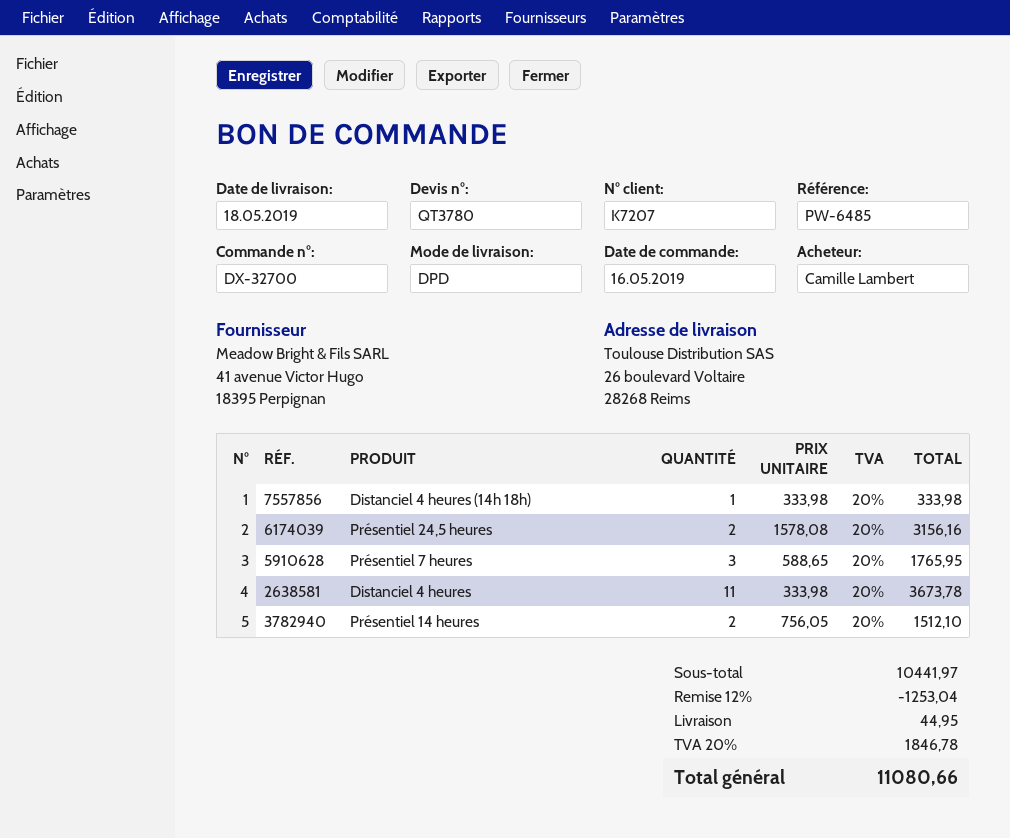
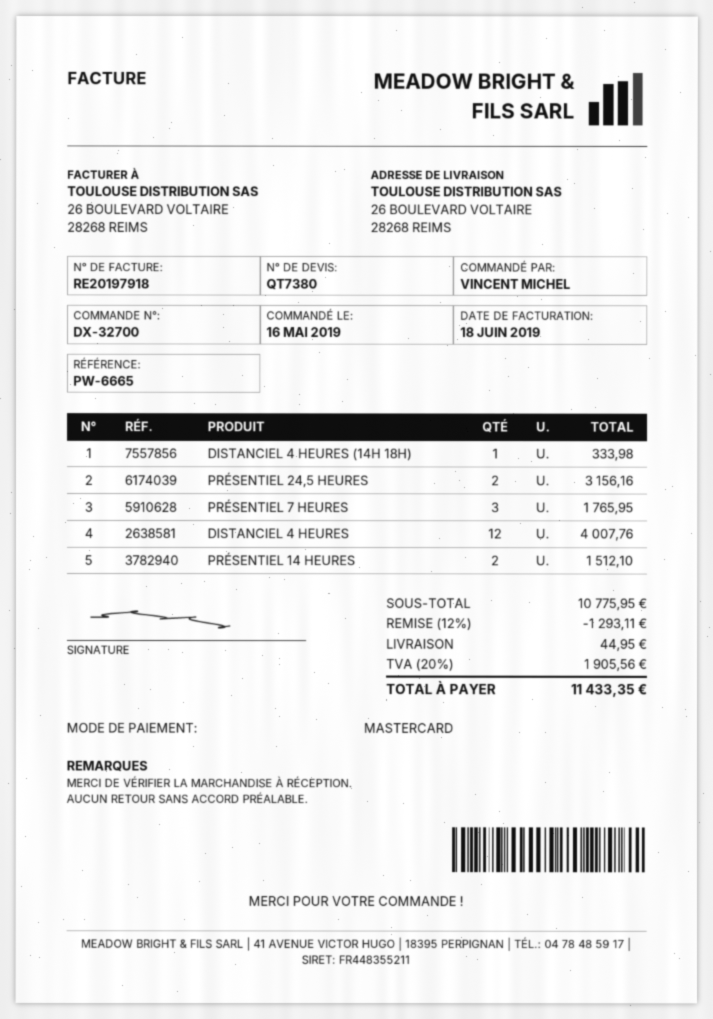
quote number: QT3780 -> QT7380
reference: PW-6485 -> PW-6665
ordered by: Camille Lambert -> VINCENT MICHEL
Distanciel 4 heures: 11 for 3673.78 -> 12 for 4007.76
subtotal: 10441.97 -> 10775.95
discount: 12% = 1253.04 -> 12% = 1293.11
tax: 20% = 1846.78 -> 20% = 1905.56
total: 11080.66 -> 11433.35

